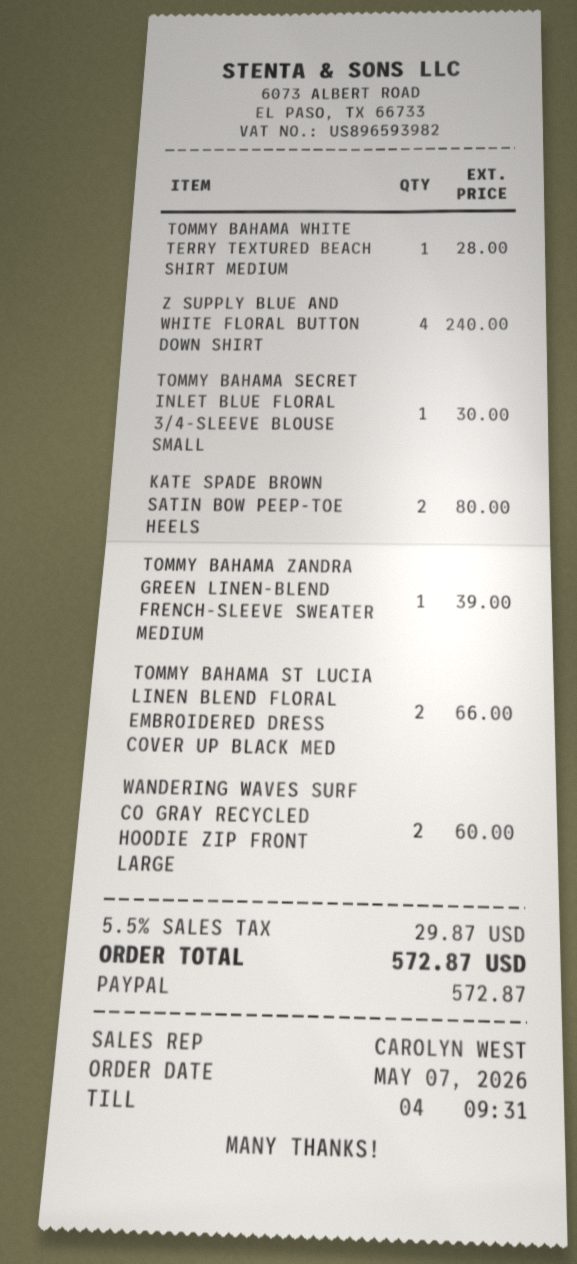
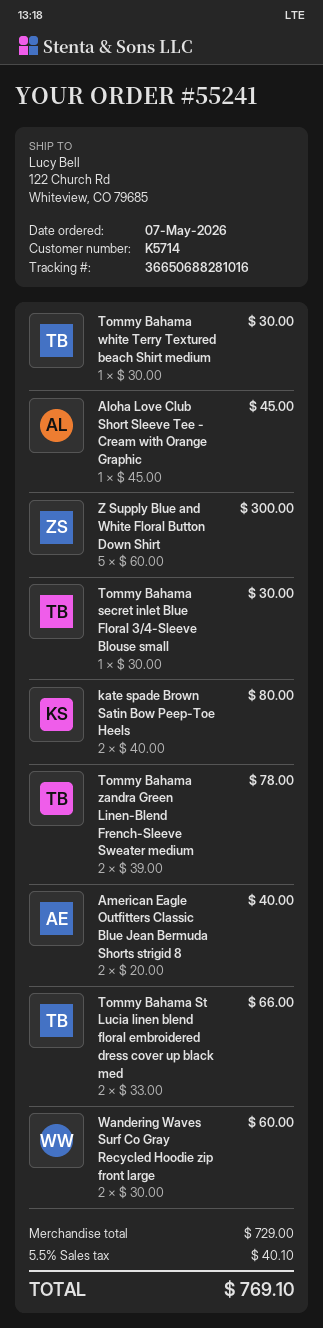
TOMMY BAHAMA WHITE TERRY TEXTURED BEACH SHIRT MEDIUM: 1 for 28.00 -> 1 for 30.00
Z SUPPLY BLUE AND WHITE FLORAL BUTTON DOWN SHIRT: 4 for 240.00 -> 5 for 300.00
TOMMY BAHAMA ZANDRA GREEN LINEN-BLEND FRENCH-SLEEVE SWEATER MEDIUM: 1 for 39.00 -> 2 for 78.00
Aloha Love Club Short Sleeve Tee - Cream with Orange Graphic: none -> 1 for 45.00
American Eagle Outfitters Classic Blue Jean Bermuda Shorts strigid 8: none -> 2 for 40.00
tax: 5.5% = 29.87 -> 5.5% = 40.10
total: 572.87 -> 769.10

